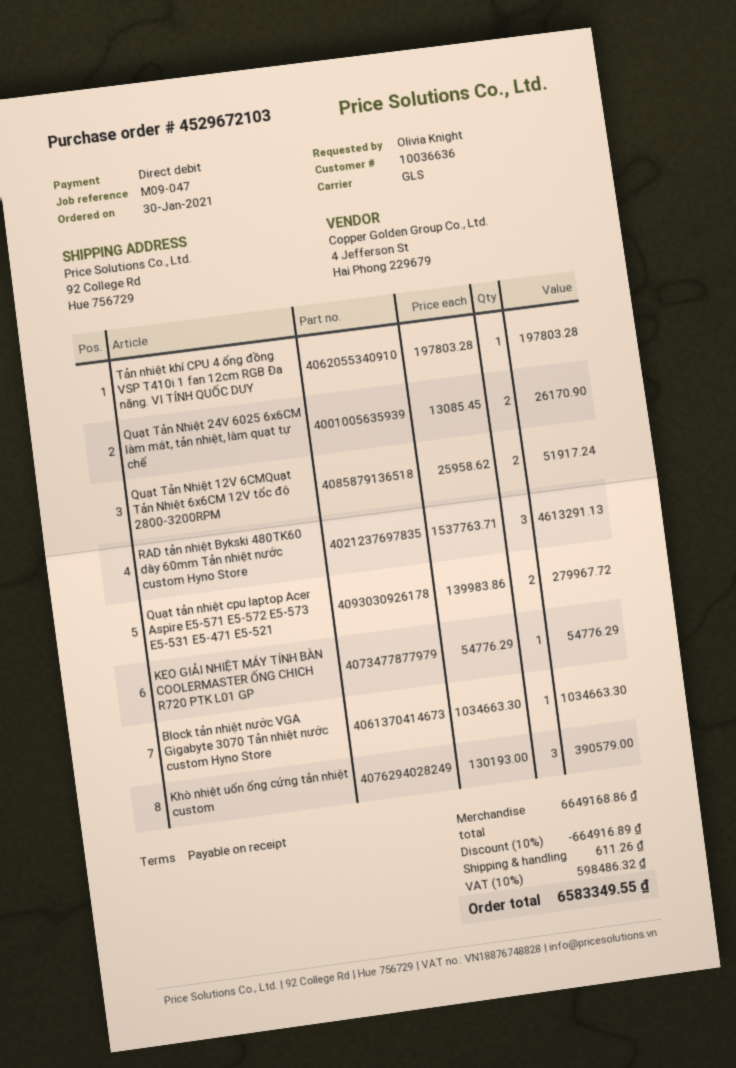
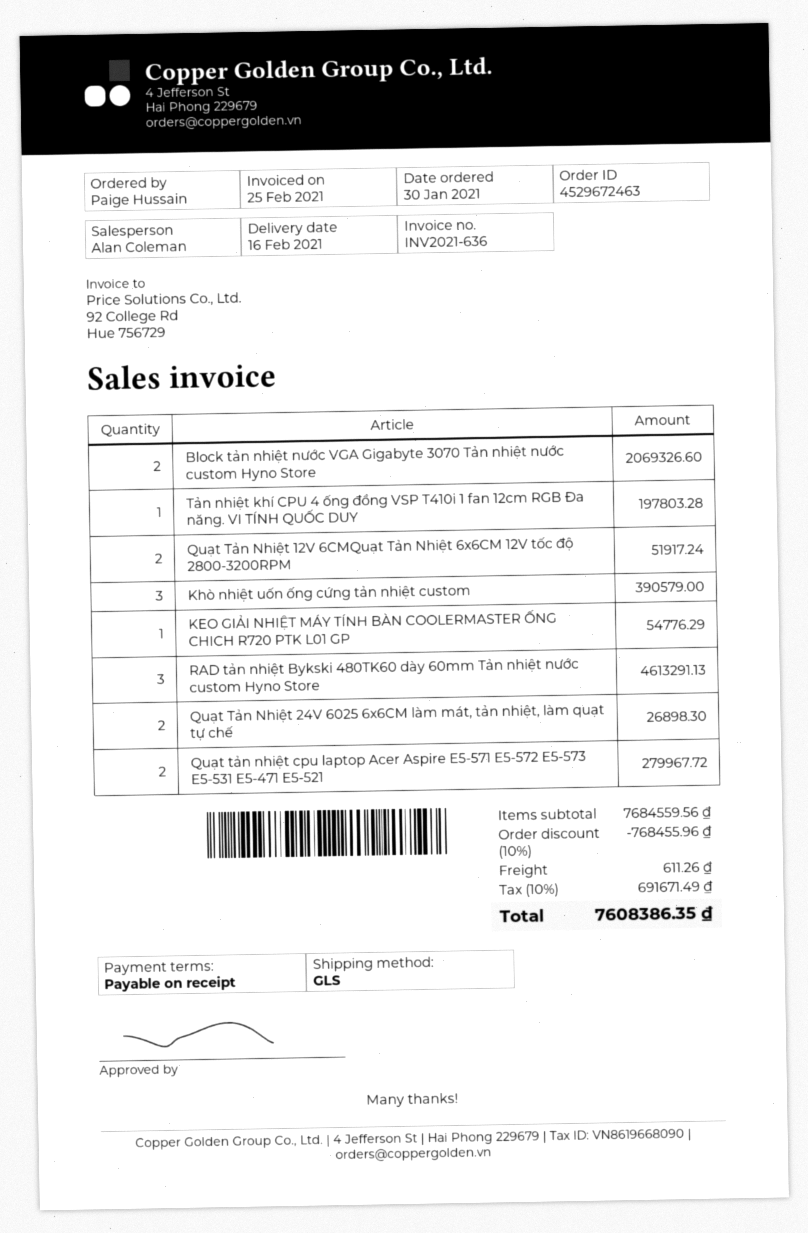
order number: 4529672103 -> 4529672463
ordered by: Olivia Knight -> Paige Hussain
Quạt Tản Nhiệt 24V 6025 6x6CM làm mát, tản nhiệt, làm quạt tự chế: 2 for 26170.90 -> 2 for 26898.30
Block tản nhiệt nước VGA Gigabyte 3070 Tản nhiệt nước custom Hyno Store: 1 for 1034663.30 -> 2 for 2069326.60
subtotal: 6649168.86 -> 7684559.56
discount: 10% = 664916.89 -> 10% = 768455.96
tax: 10% = 598486.32 -> 10% = 691671.49
total: 6583349.55 -> 7608386.35

